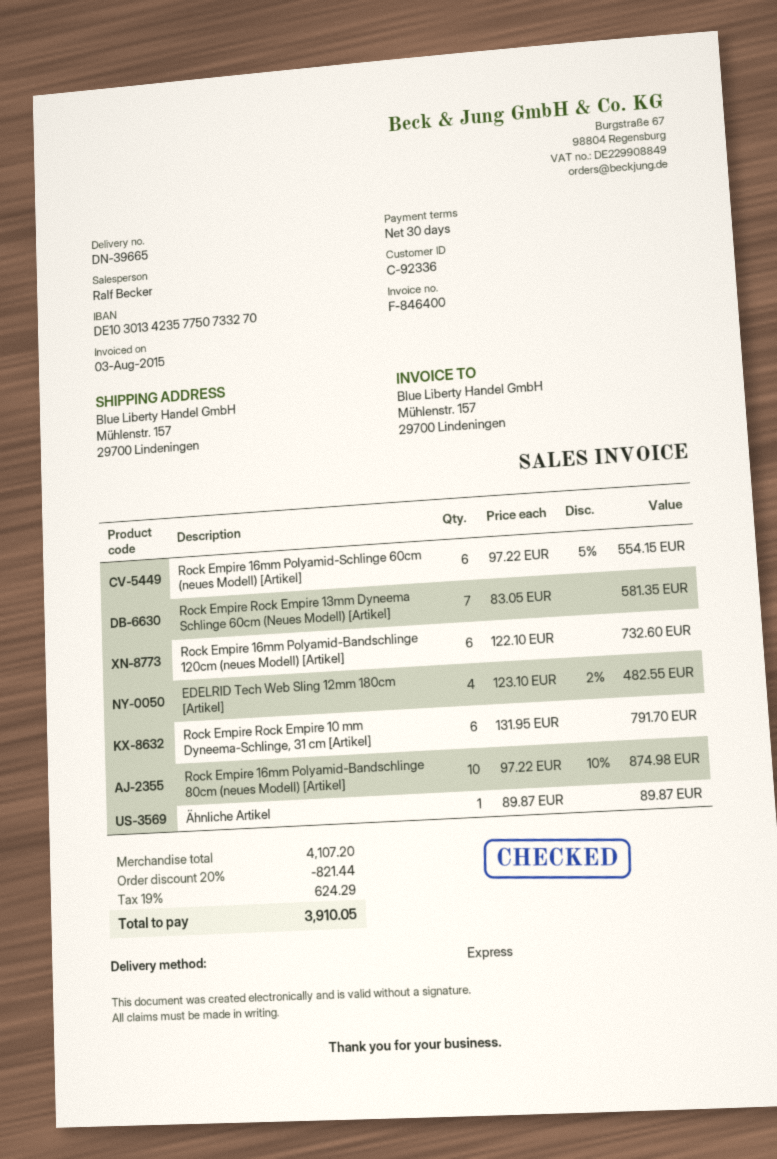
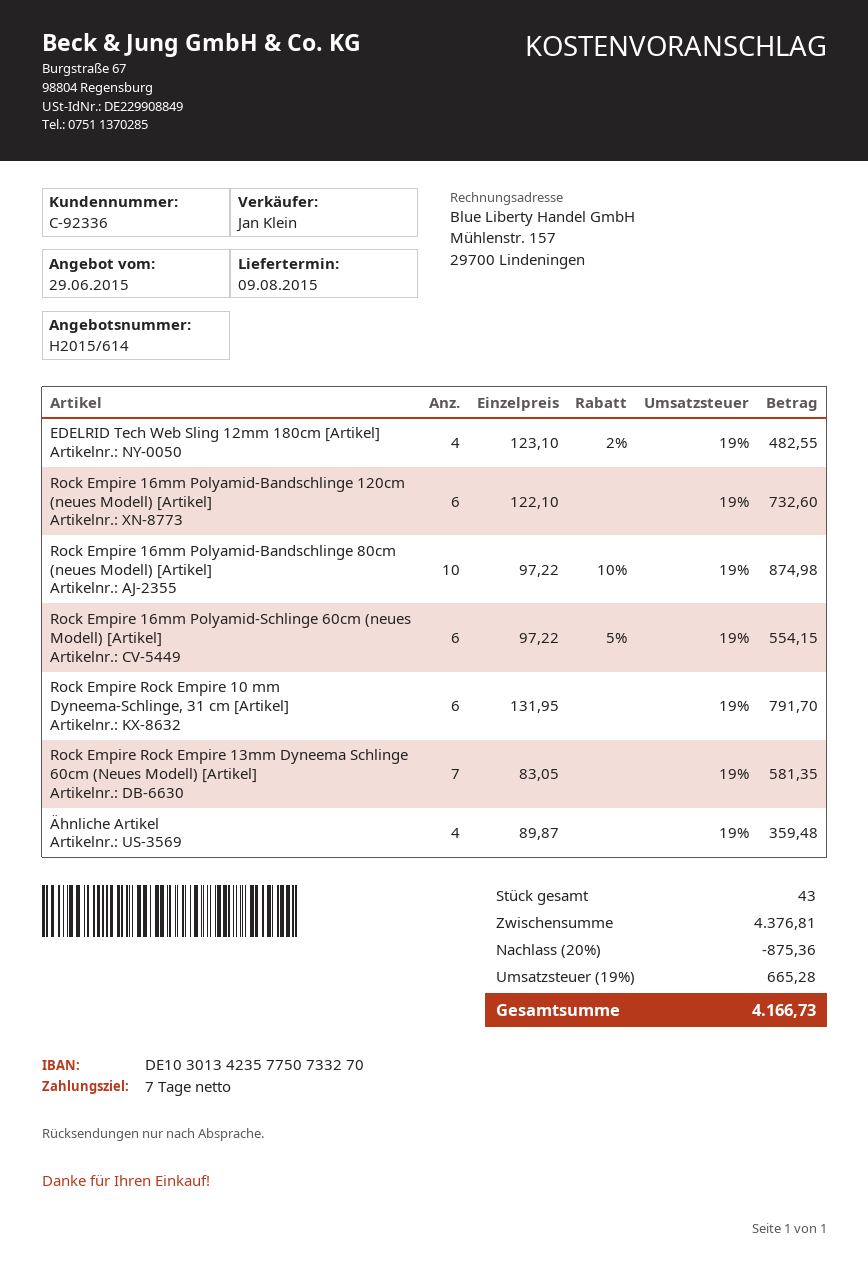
payment terms: 30 days -> 7 days
sales rep: Ralf Becker -> Jan Klein
Ähnliche Artikel: 1 x 89.87 = 89.87 -> 4 x 89.87 = 359.48
subtotal: 4107.20 -> 4376.81
discount: 20% = 821.44 -> 20% = 875.36
tax: 19% = 624.29 -> 19% = 665.28
total: 3910.05 -> 4166.73

